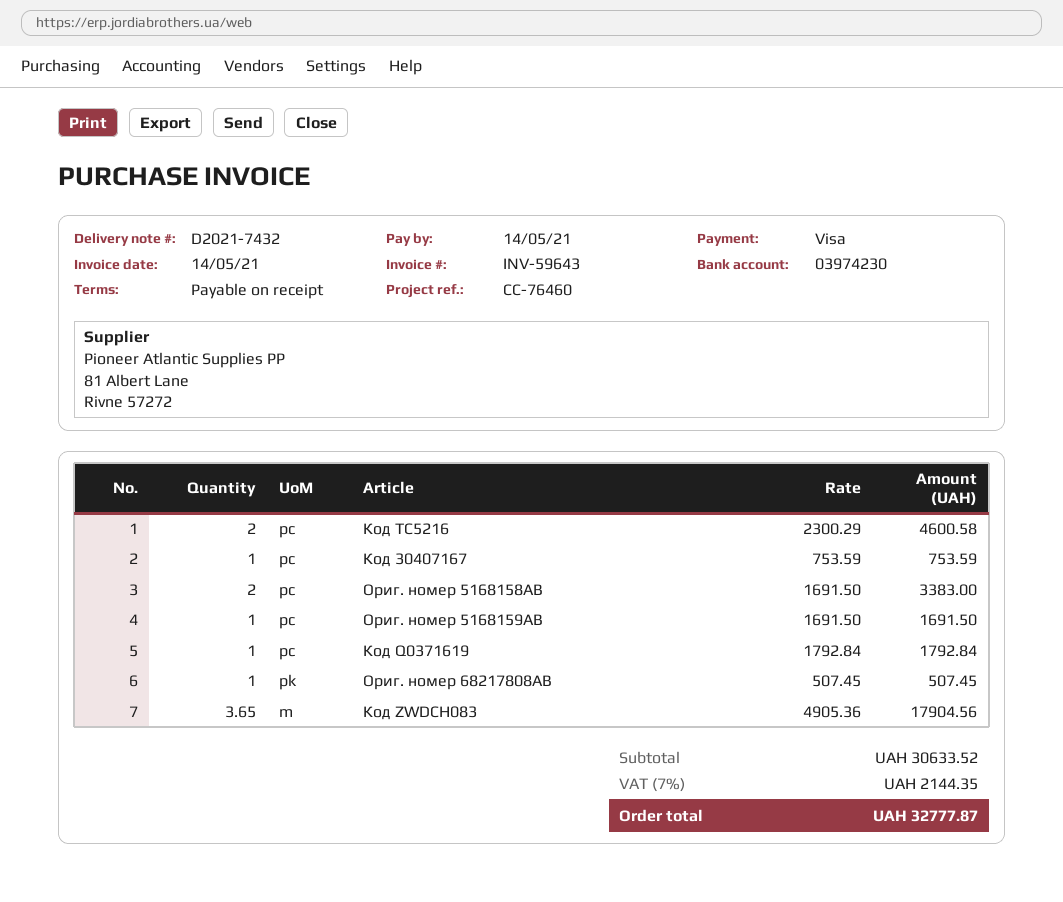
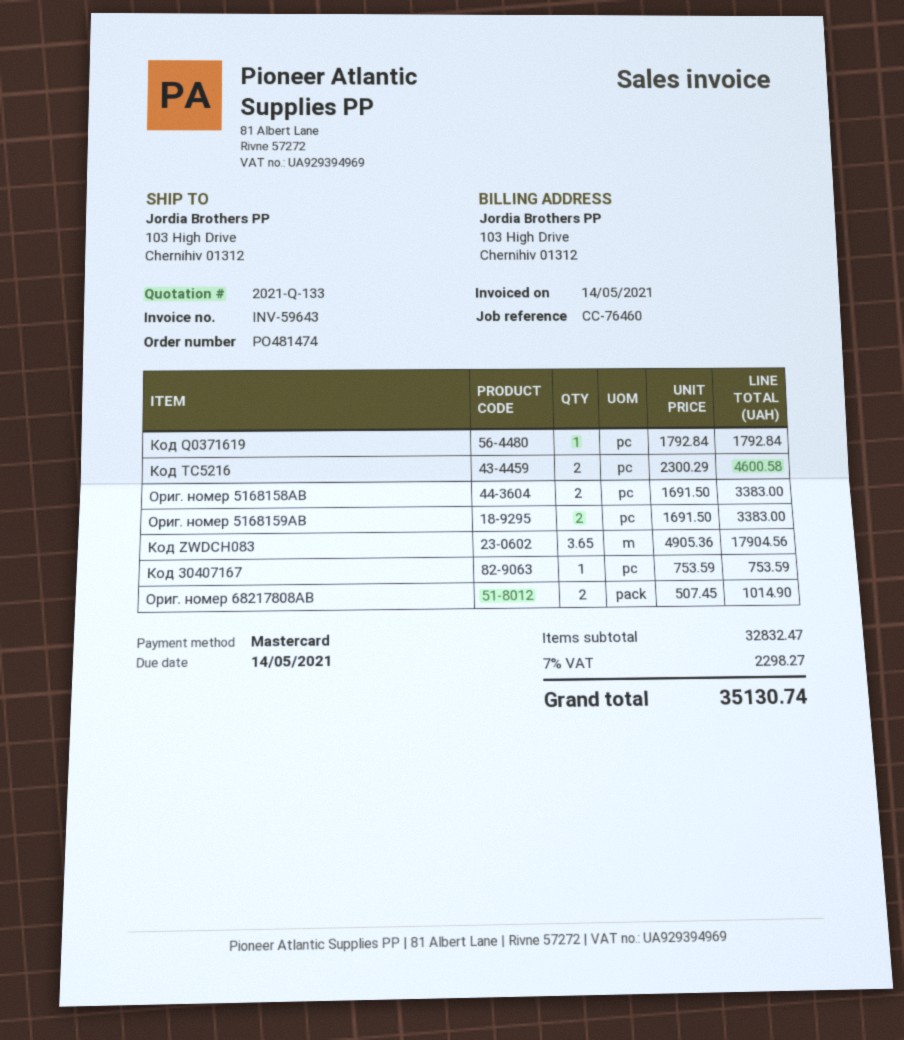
payment method: Visa -> Mastercard
Ориг. номер 5168159AB: 1 x 1691.50 = 1691.50 -> 2 x 1691.50 = 3383.00
Ориг. номер 68217808AB: 1 x 507.45 = 507.45 -> 2 x 507.45 = 1014.90
subtotal: 30633.52 -> 32832.47
tax: 7% = 2144.35 -> 7% = 2298.27
total: 32777.87 -> 35130.74

